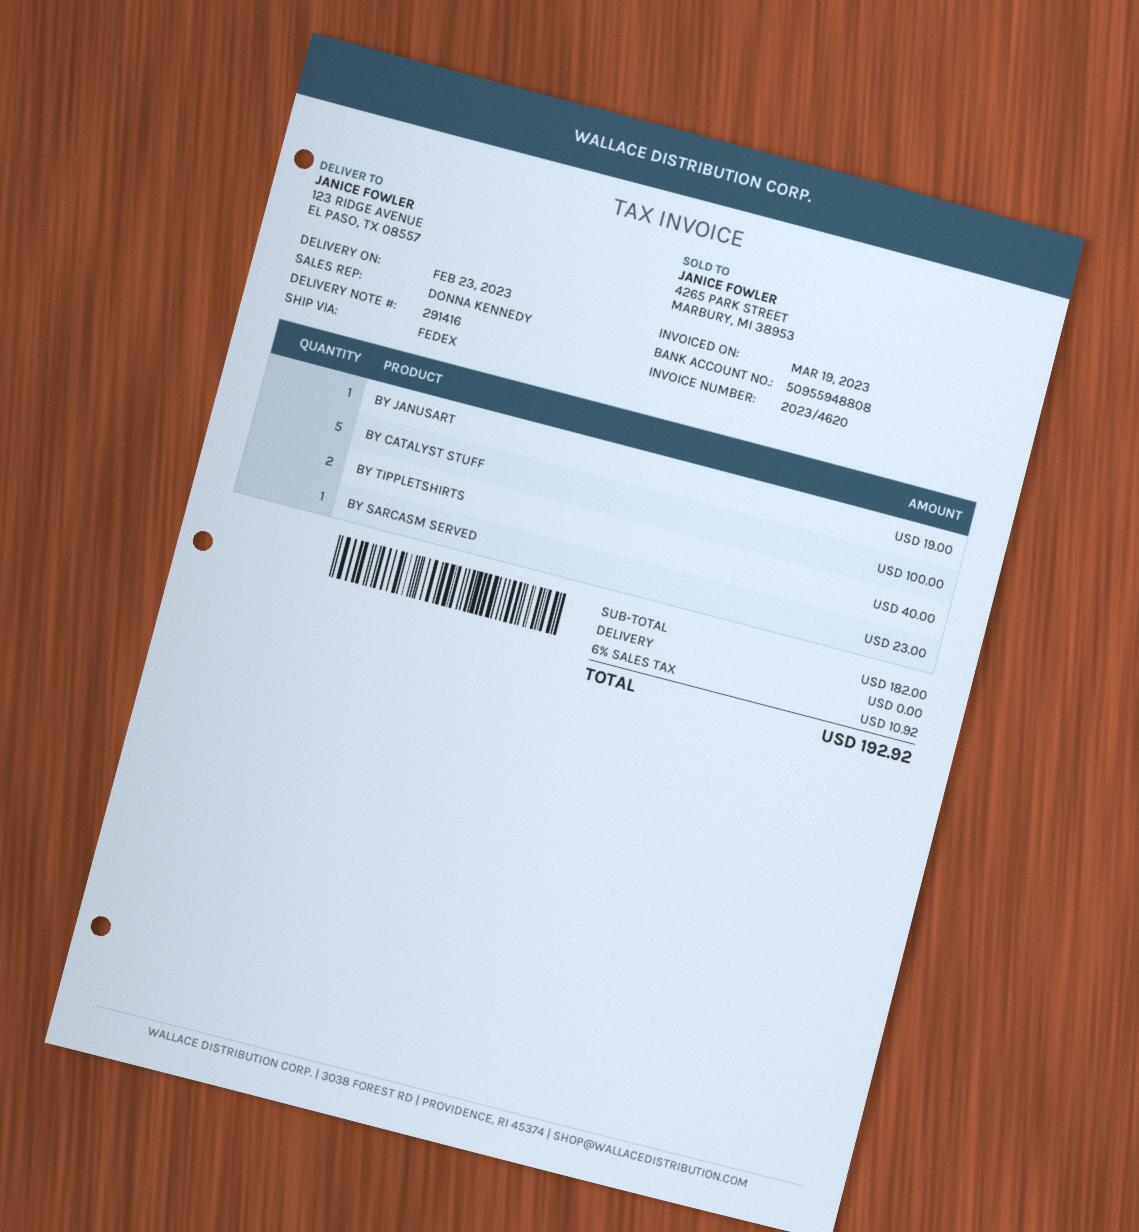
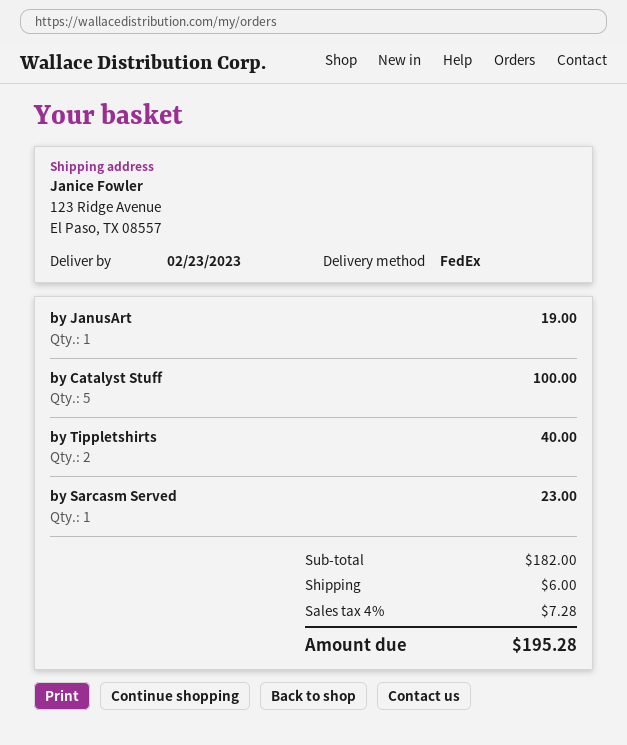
shipping: 0.00 -> 6.00
tax: 6% = 10.92 -> 4% = 7.28
total: 192.92 -> 195.28

